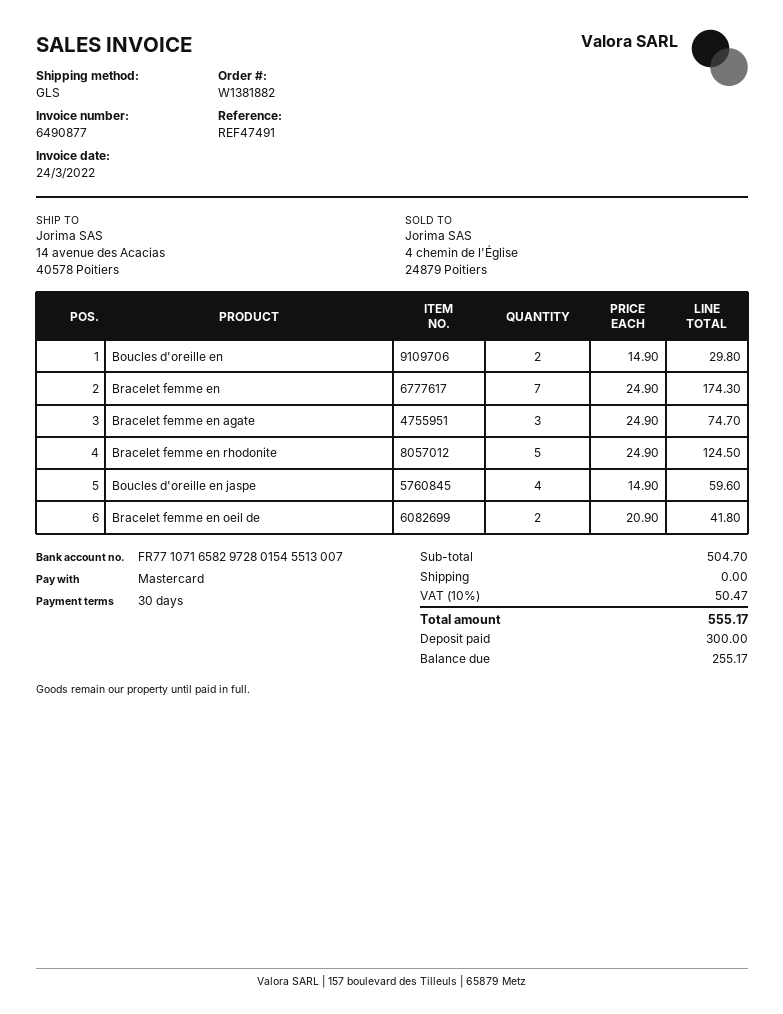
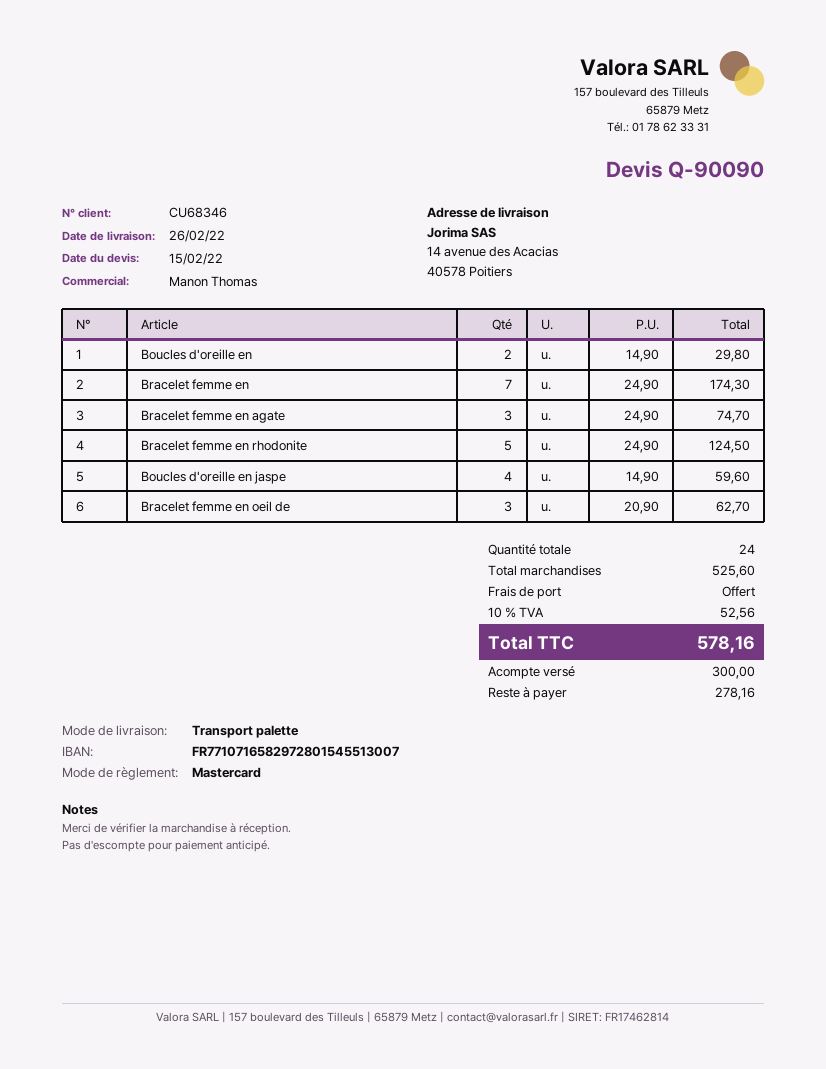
shipping method: GLS -> pallet freight
Bracelet femme en oeil de: 2 x 20.90 = 41.80 -> 3 x 20.90 = 62.70
subtotal: 504.70 -> 525.60
tax: 10% = 50.47 -> 10% = 52.56
total: 555.17 -> 578.16
balance: 255.17 -> 278.16

